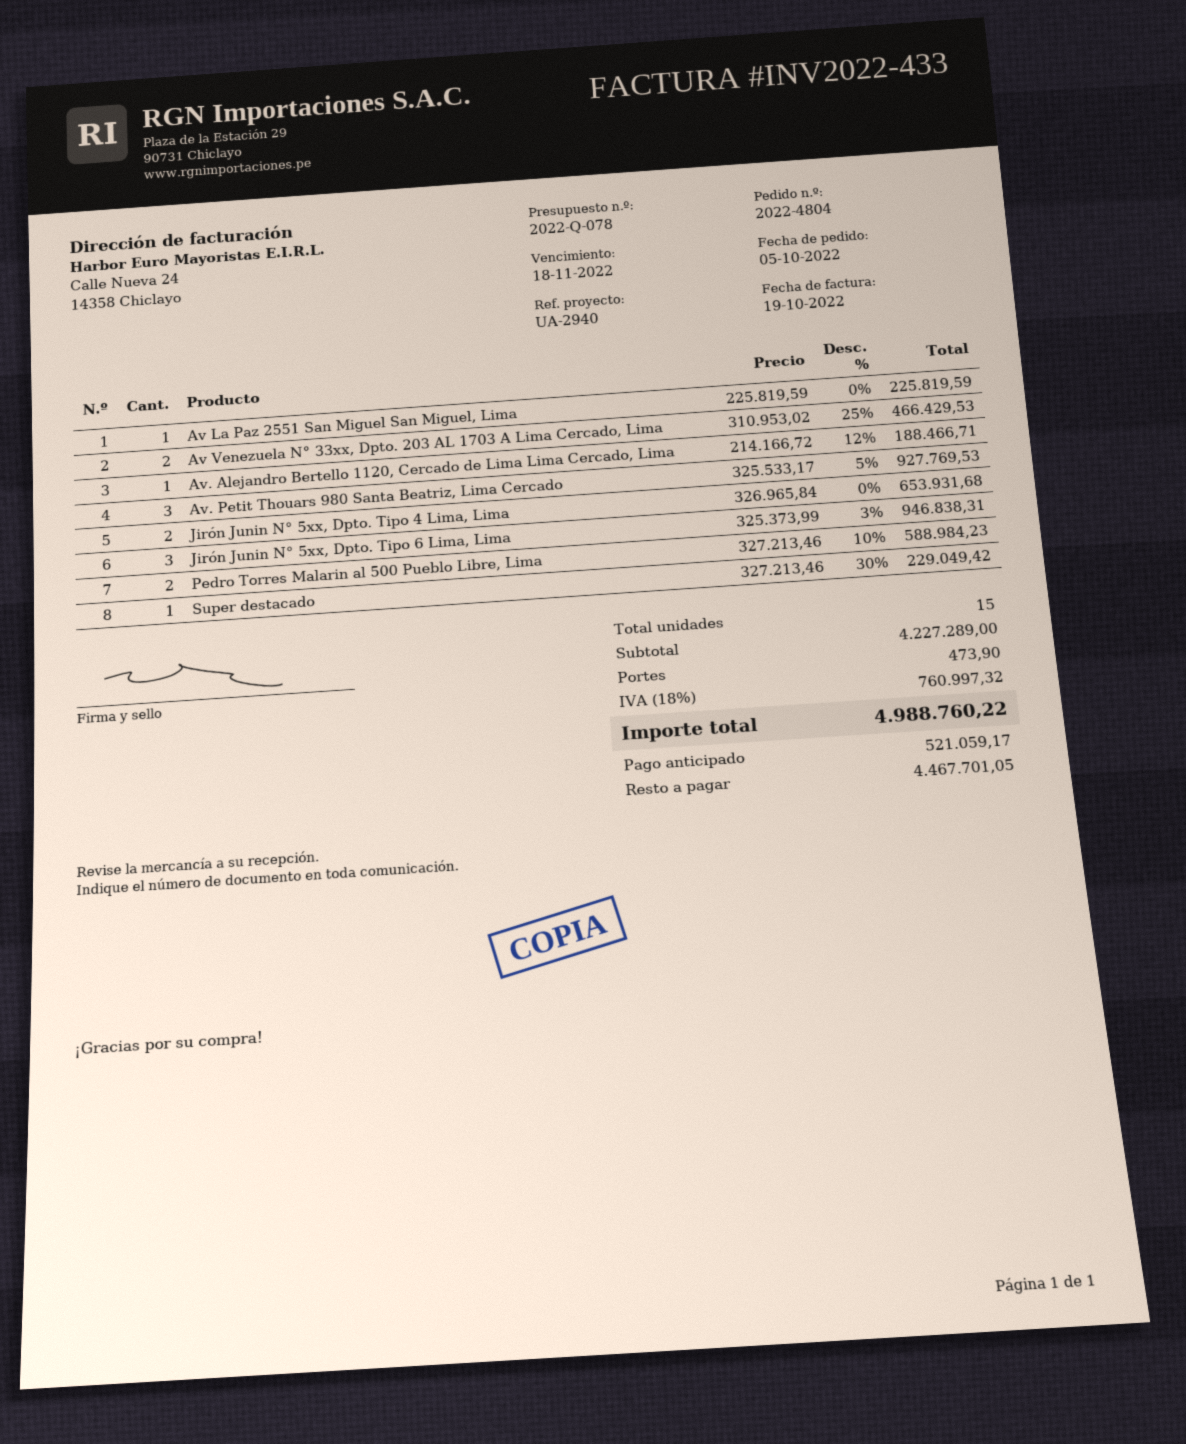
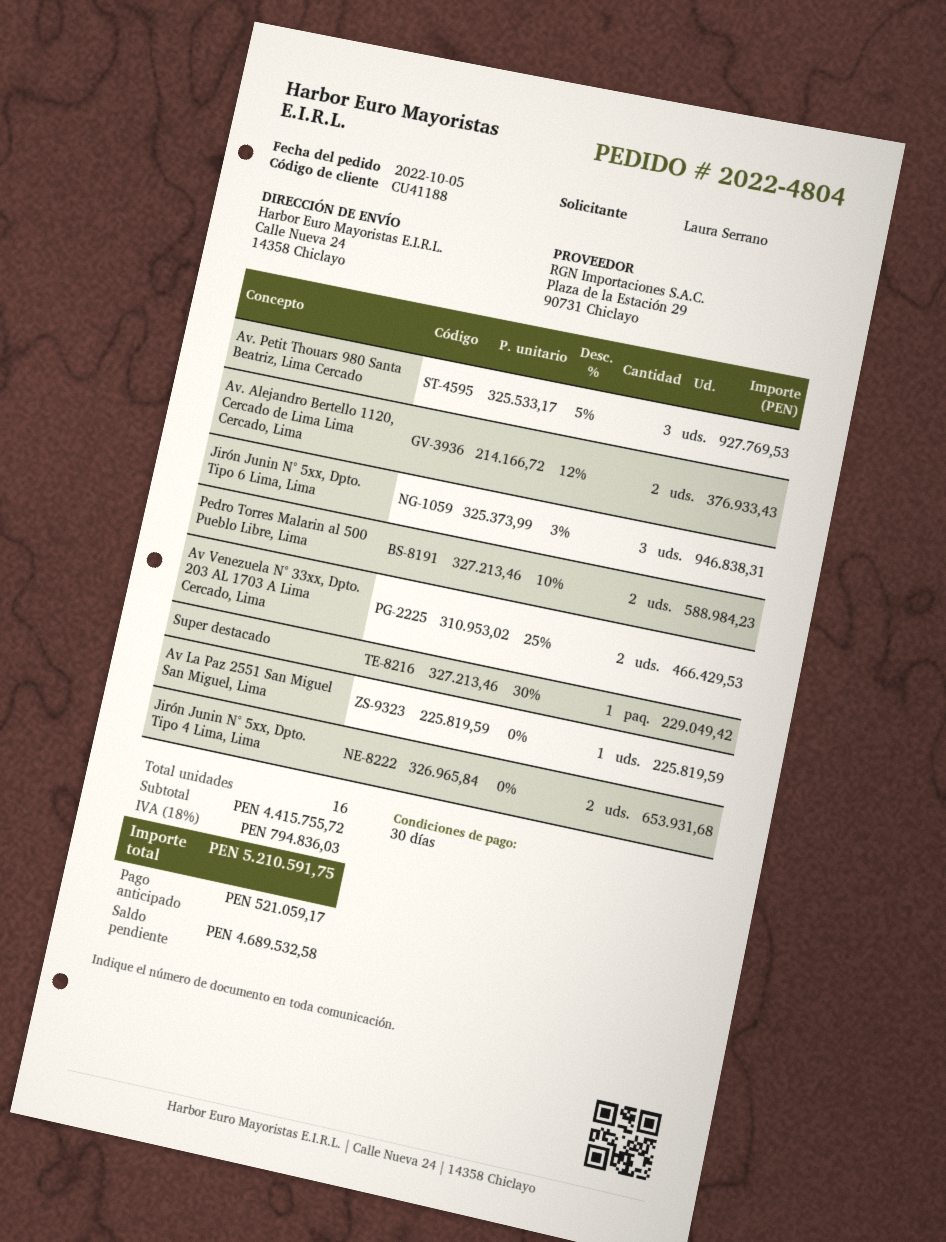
Av. Alejandro Bertello 1120, Cercado de Lima Lima Cercado, Lima: 1 x 214166.72 - 12% = 188466.71 -> 2 x 214166.72 - 12% = 376933.43
total quantity: 15 -> 16
subtotal: 4227289.00 -> 4415755.72
shipping: 473.90 -> none
tax: 18% = 760997.32 -> 18% = 794836.03
total: 4988760.22 -> 5210591.75
balance: 4467701.05 -> 4689532.58

